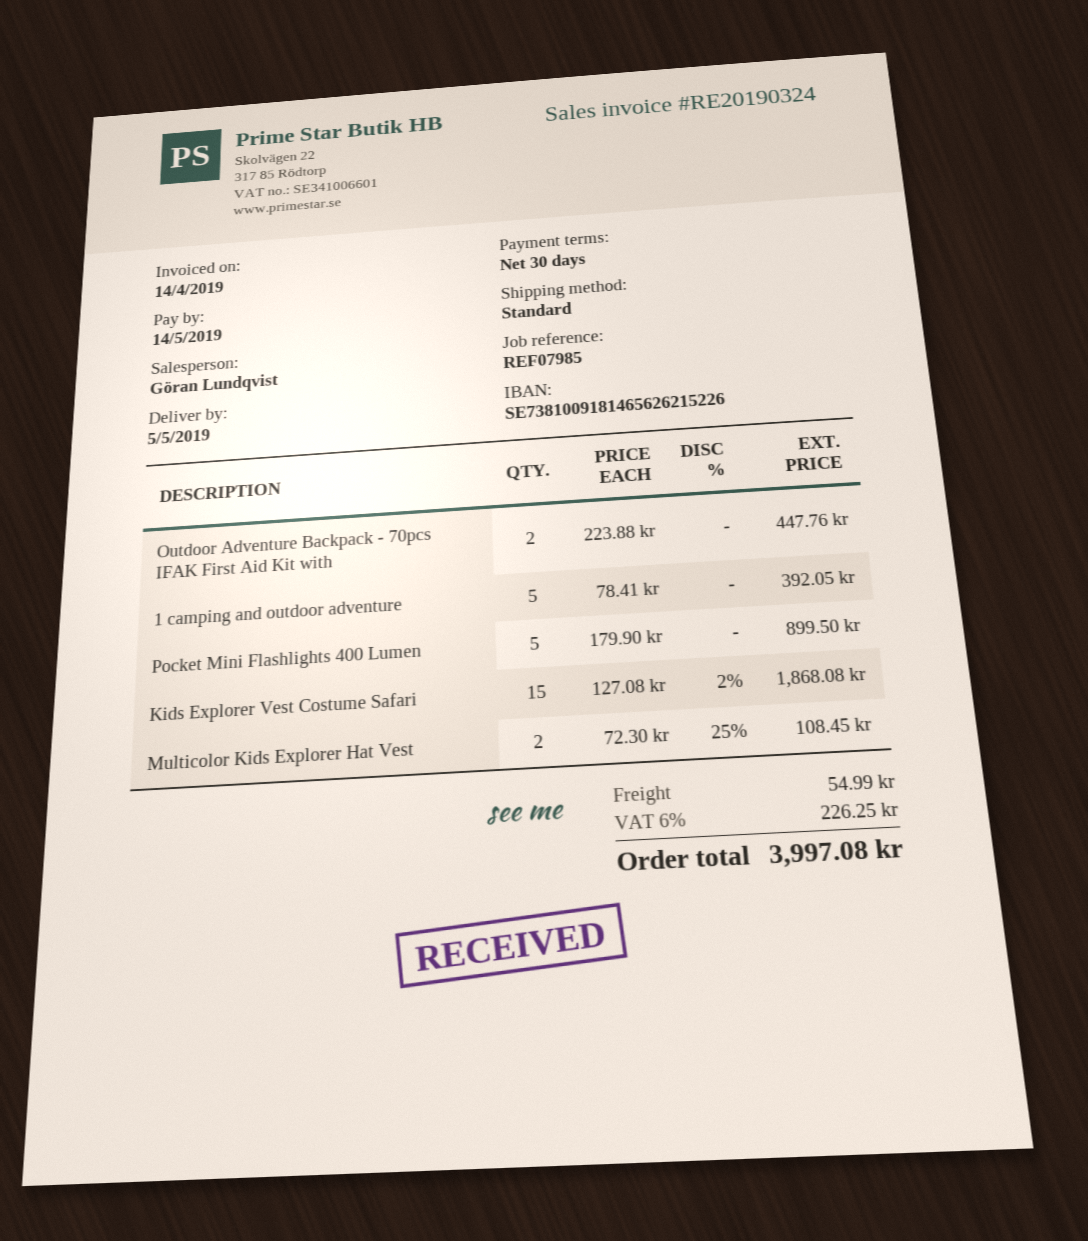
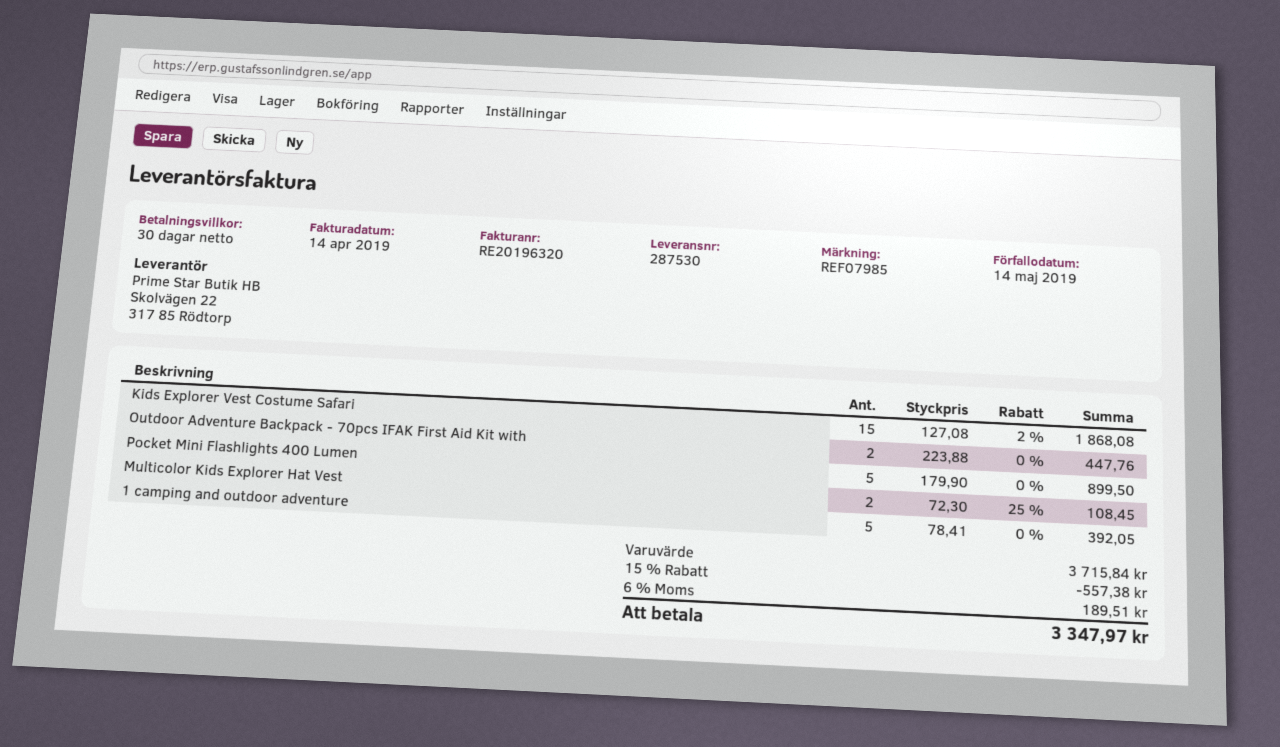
invoice number: RE20190324 -> RE20196320
discount: none -> 15% = 557.38
shipping: 54.99 -> none
tax: 6% = 226.25 -> 6% = 189.51
total: 3997.08 -> 3347.97

